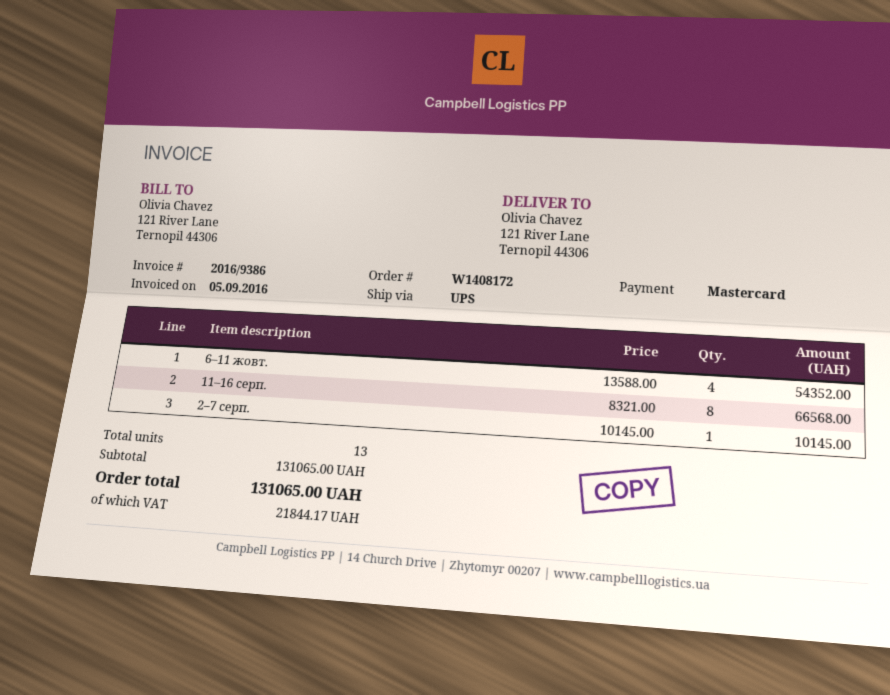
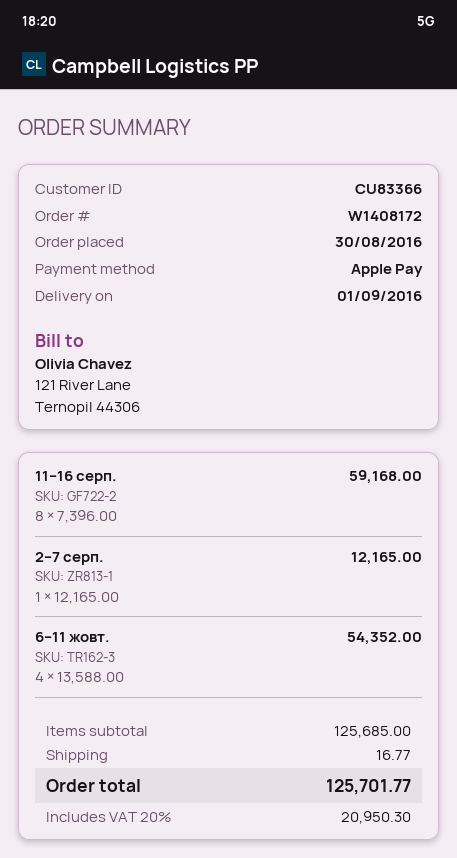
payment method: Mastercard -> Apple Pay
11–16 серп.: 8 x 8321.00 = 66568.00 -> 8 x 7396.00 = 59168.00
2–7 серп.: 1 x 10145.00 = 10145.00 -> 1 x 12165.00 = 12165.00
subtotal: 131065.00 -> 125685.00
shipping: none -> 16.77
tax: 21844.17 -> 20950.30
total: 131065.00 -> 125701.77

